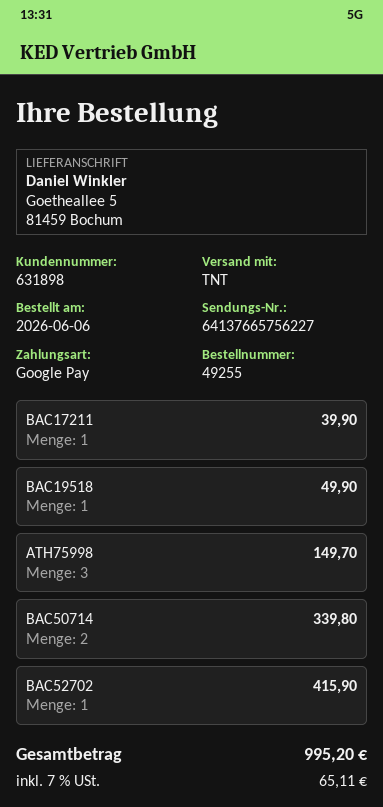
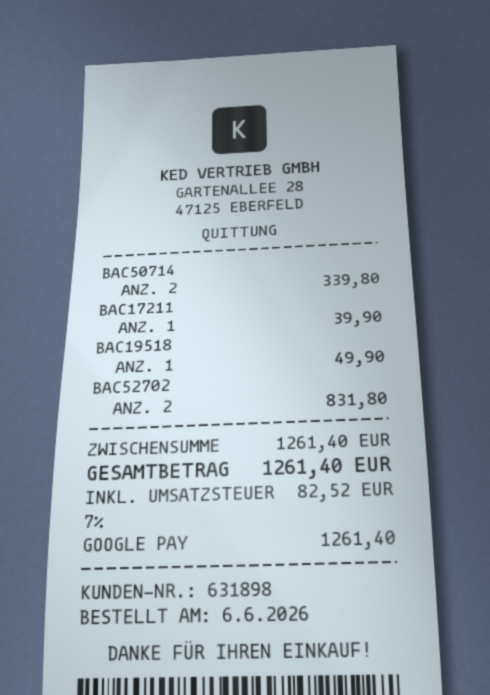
ATH75998: 3 for 149.70 -> none
BAC52702: 1 for 415.90 -> 2 for 831.80
tax: 7% = 65.11 -> 7% = 82.52
total: 995.20 -> 1261.40

